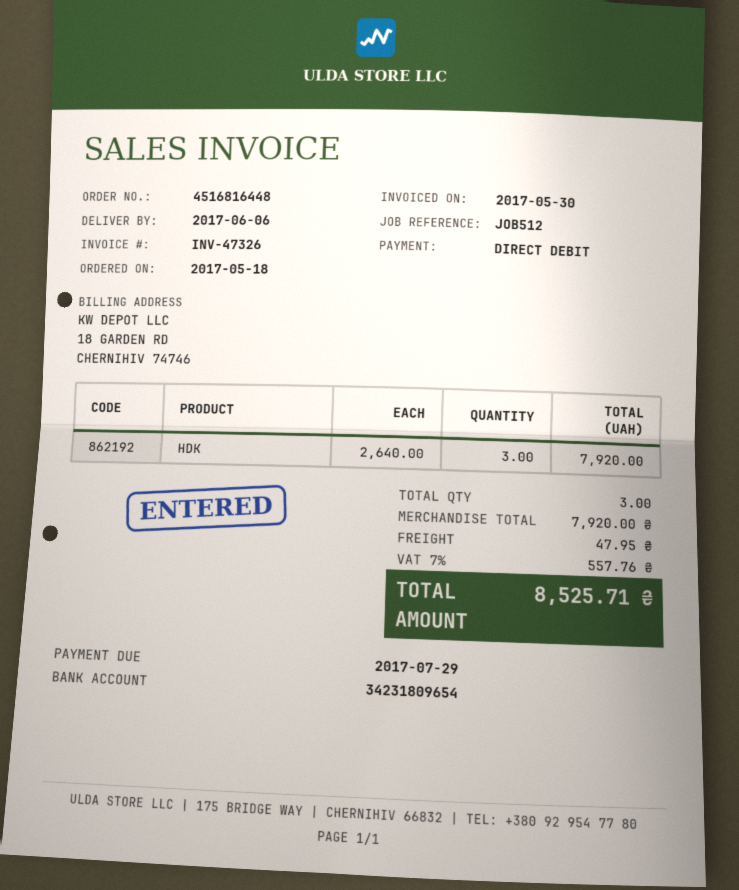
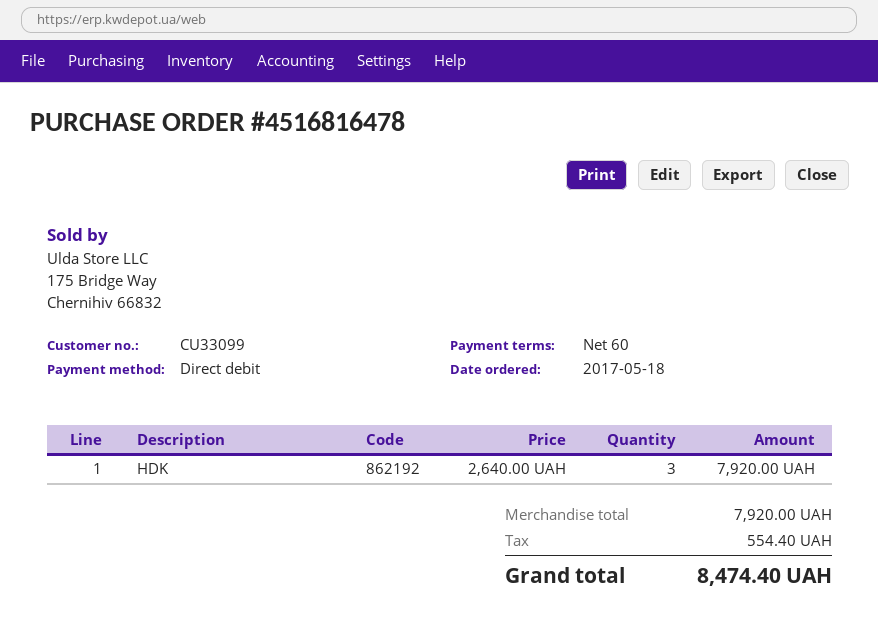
order number: 4516816448 -> 4516816478
shipping: 47.95 -> none
tax: 557.76 -> 554.40
total: 8525.71 -> 8474.40

